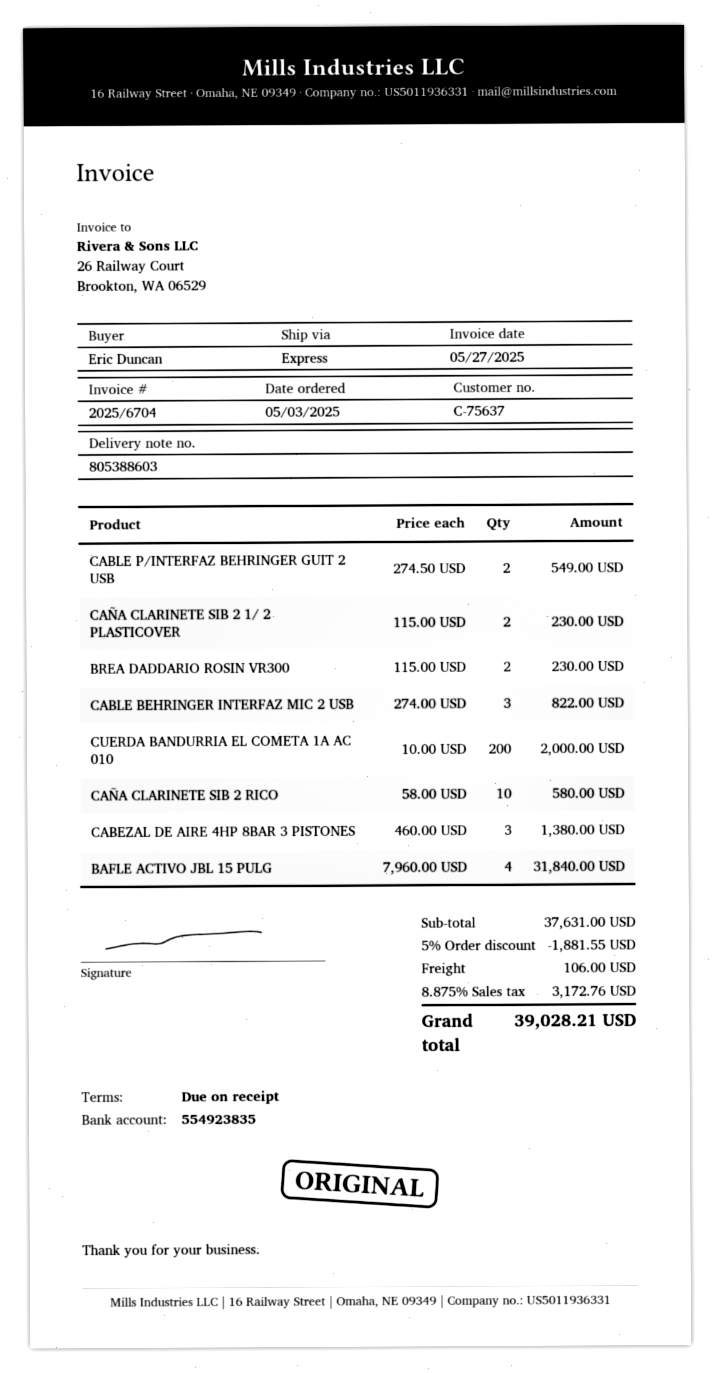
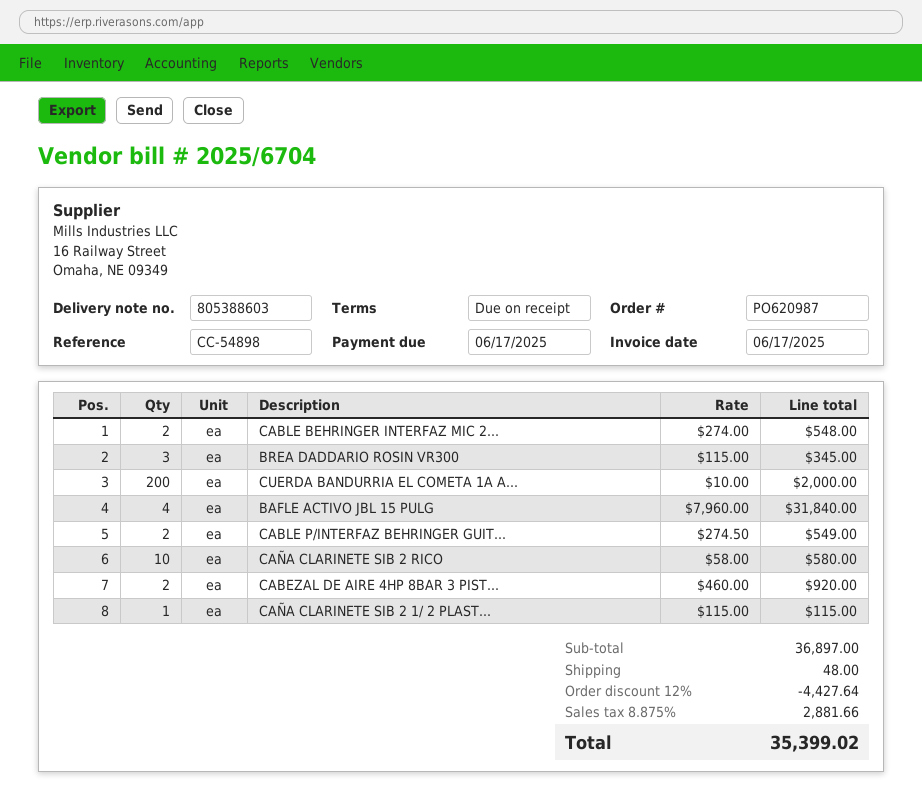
invoice date: 2025-05-27 -> 2025-06-17
CAÑA CLARINETE SIB 2 1/ 2 PLASTICOVER: 2 x 115.00 = 230.00 -> 1 x 115.00 = 115.00
BREA DADDARIO ROSIN VR300: 2 x 115.00 = 230.00 -> 3 x 115.00 = 345.00
CABLE BEHRINGER INTERFAZ MIC 2 USB: 3 x 274.00 = 822.00 -> 2 x 274.00 = 548.00
CABEZAL DE AIRE 4HP 8BAR 3 PISTONES: 3 x 460.00 = 1380.00 -> 2 x 460.00 = 920.00
subtotal: 37631.00 -> 36897.00
discount: 5% = 1881.55 -> 12% = 4427.64
shipping: 106.00 -> 48.00
tax: 8.875% = 3172.76 -> 8.875% = 2881.66
total: 39028.21 -> 35399.02

